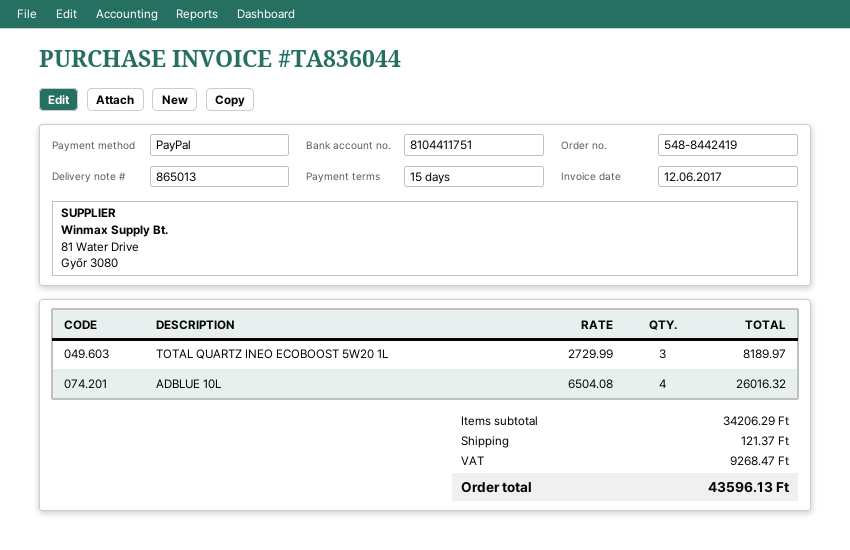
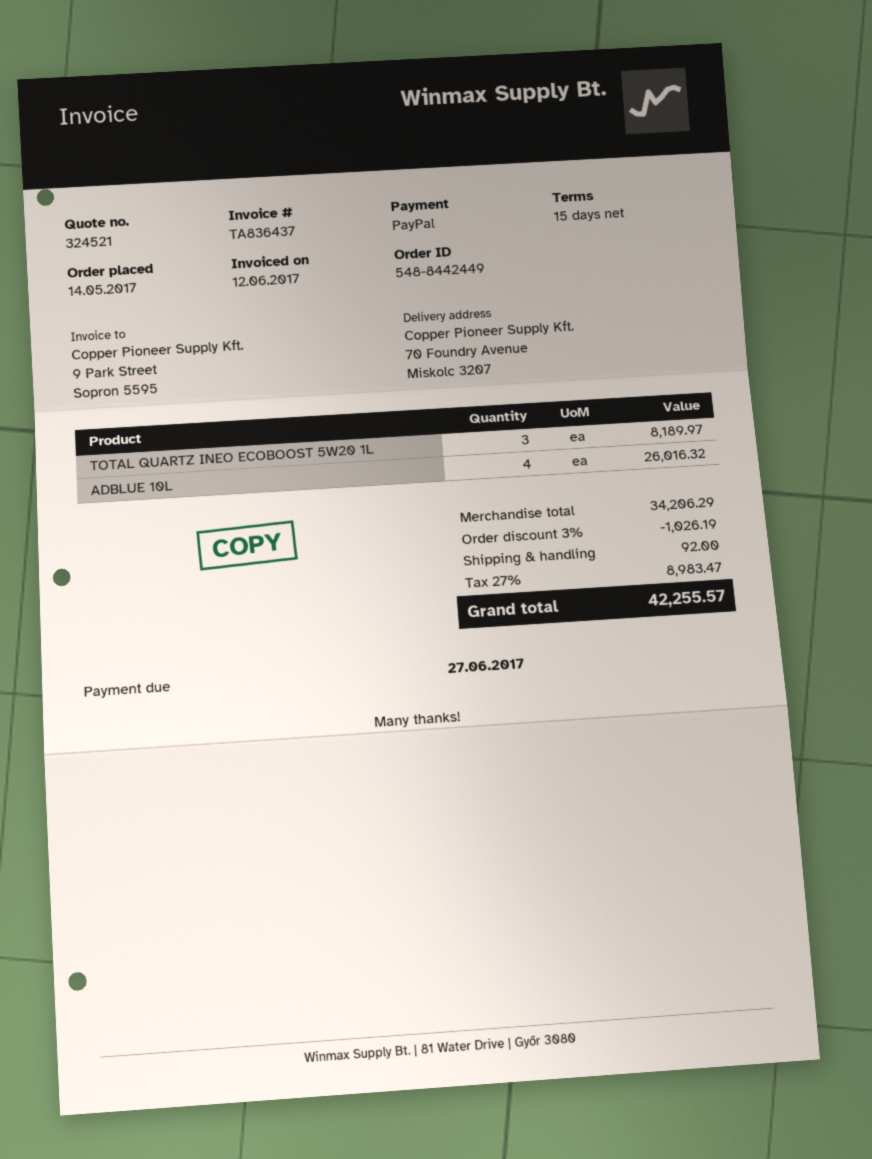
order number: 548-8442419 -> 548-8442449
invoice number: TA836044 -> TA836437
discount: none -> 3% = 1026.19
shipping: 121.37 -> 92.00
tax: 9268.47 -> 8983.47
total: 43596.13 -> 42255.57

